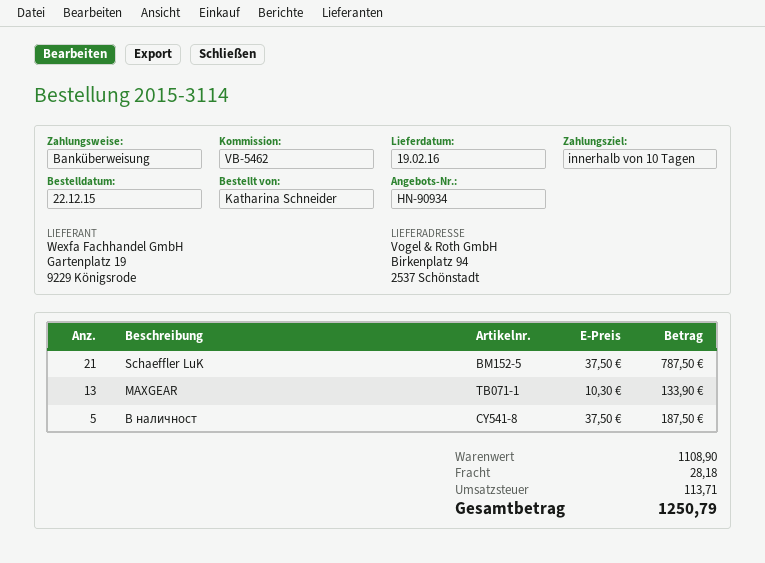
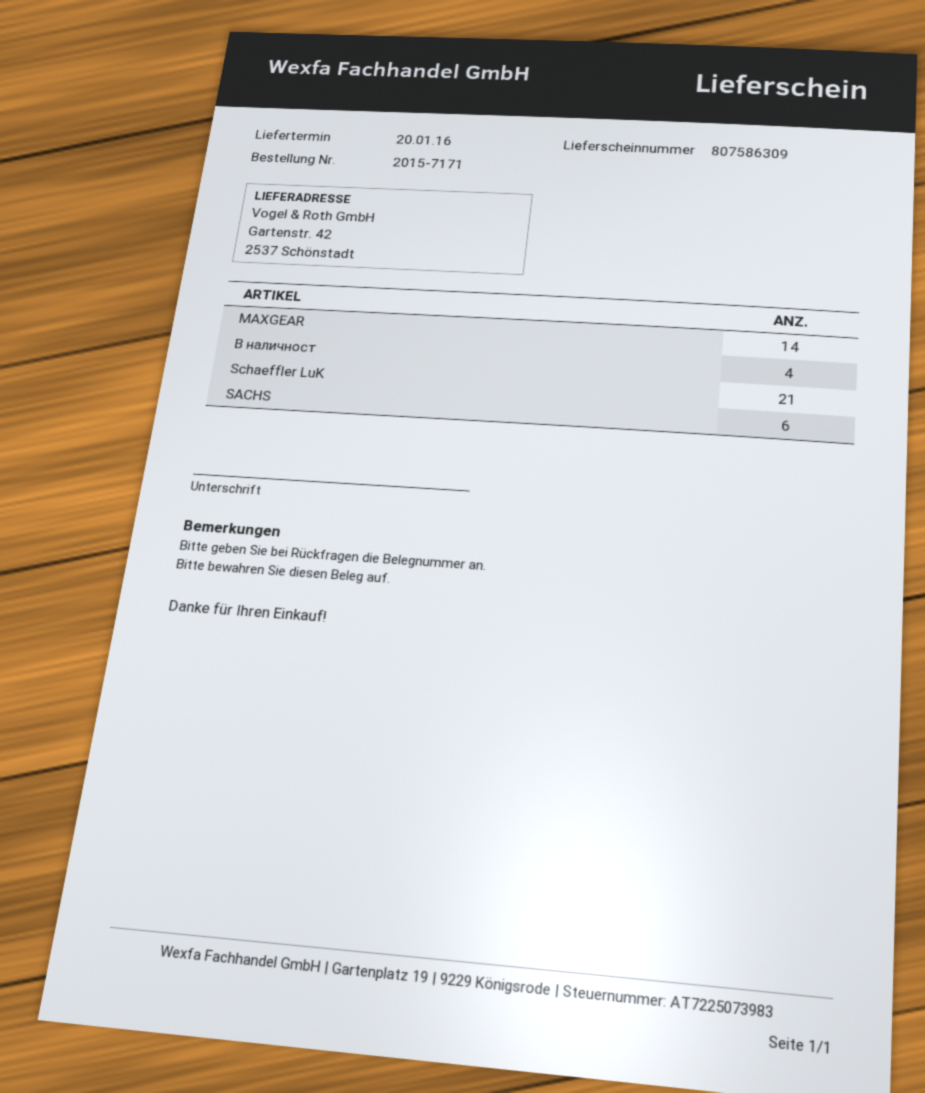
order number: 2015-3114 -> 2015-7171
delivery date: 2016-02-19 -> 2016-01-20
ship to: Birkenplatz 94, 2537 Schönstadt -> Gartenstr. 42, 2537 Schönstadt
MAXGEAR: 13 -> 14
В наличност: 5 -> 4
SACHS: none -> 6

